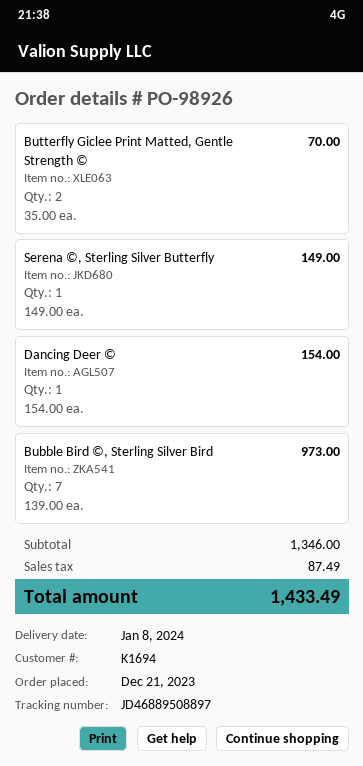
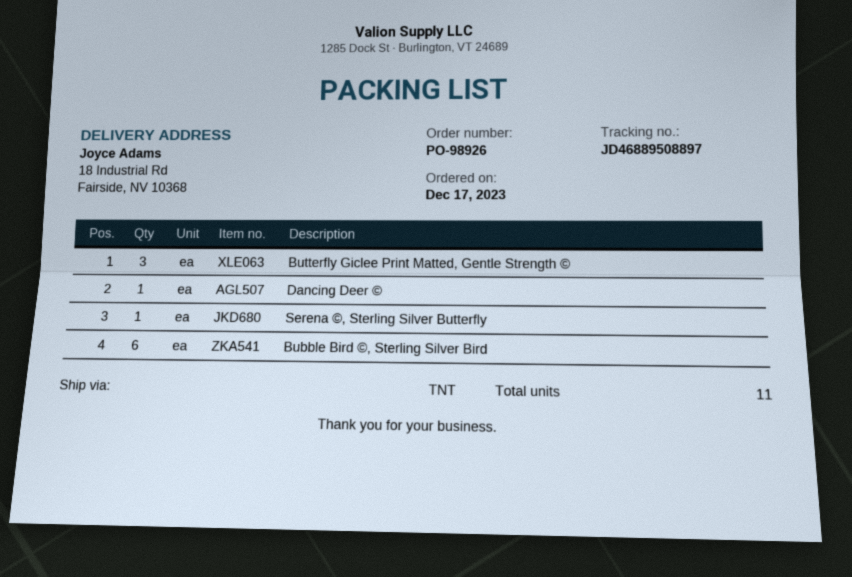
order date: 2023-12-21 -> 2023-12-17
Butterfly Giclee Print Matted, Gentle Strength ©: 2 -> 3
Bubble Bird ©, Sterling Silver Bird: 7 -> 6

